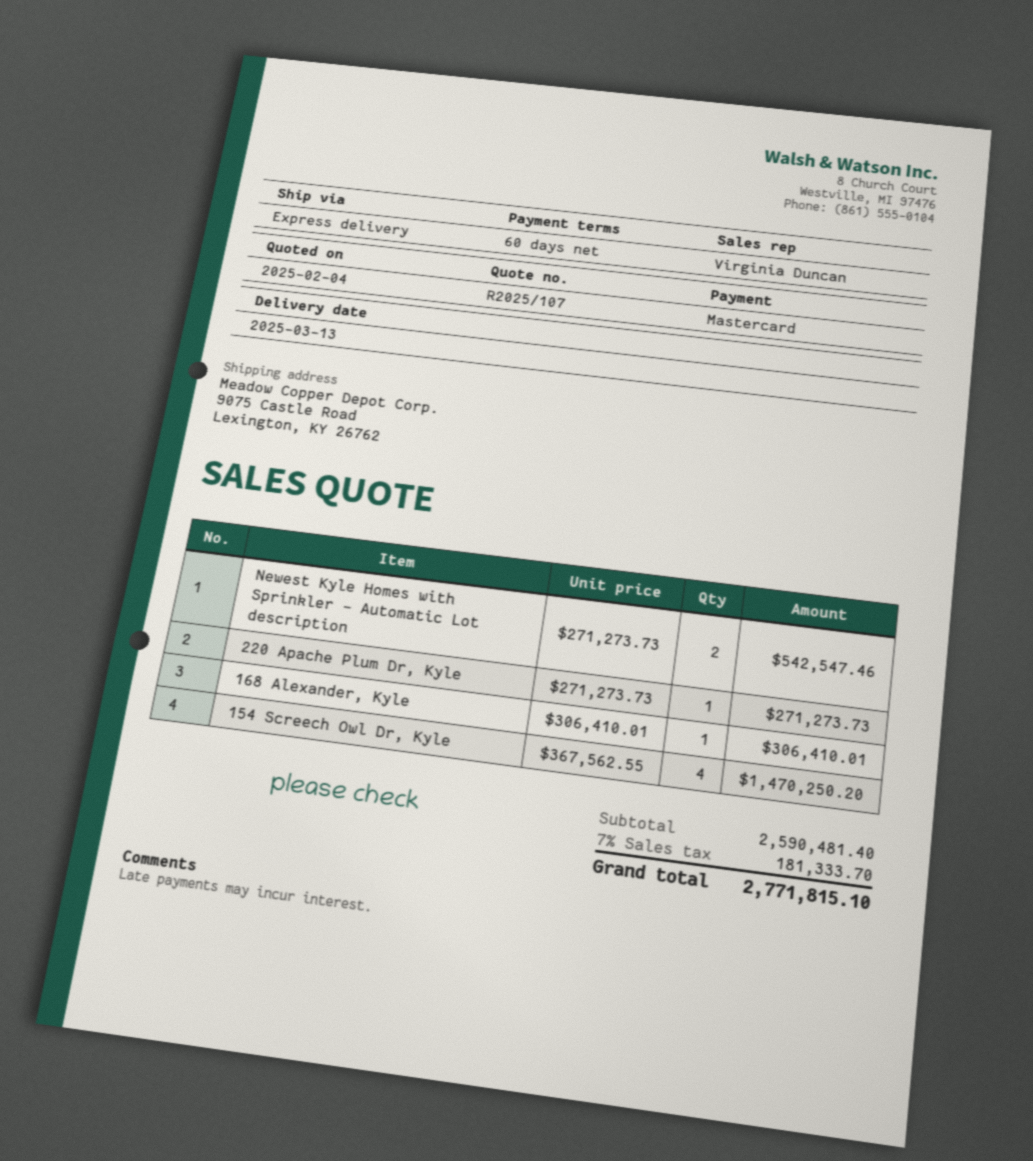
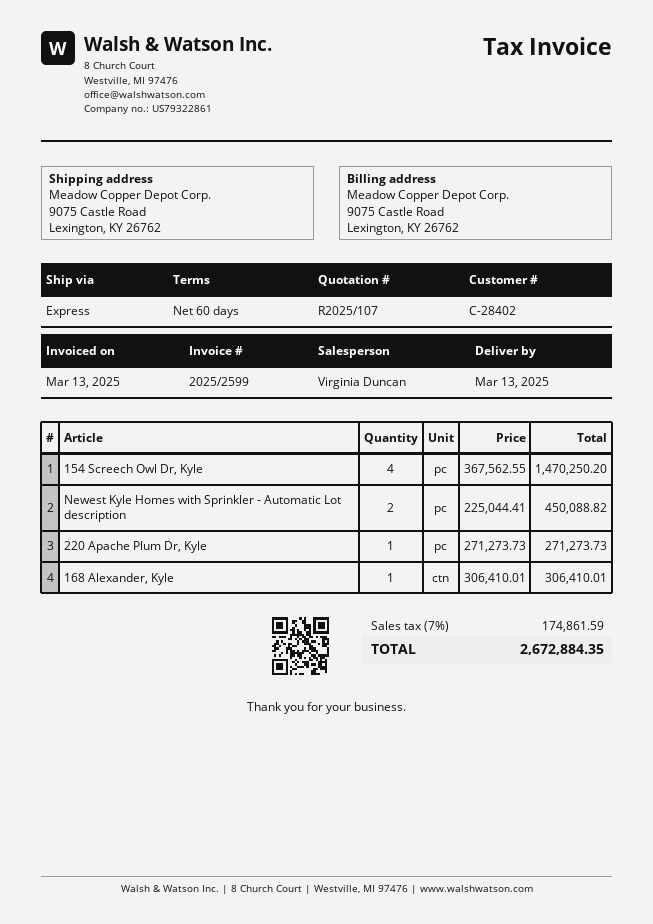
Newest Kyle Homes with Sprinkler - Automatic Lot description: 2 x 271273.73 = 542547.46 -> 2 x 225044.41 = 450088.82
tax: 7% = 181333.70 -> 7% = 174861.59
total: 2771815.10 -> 2672884.35

